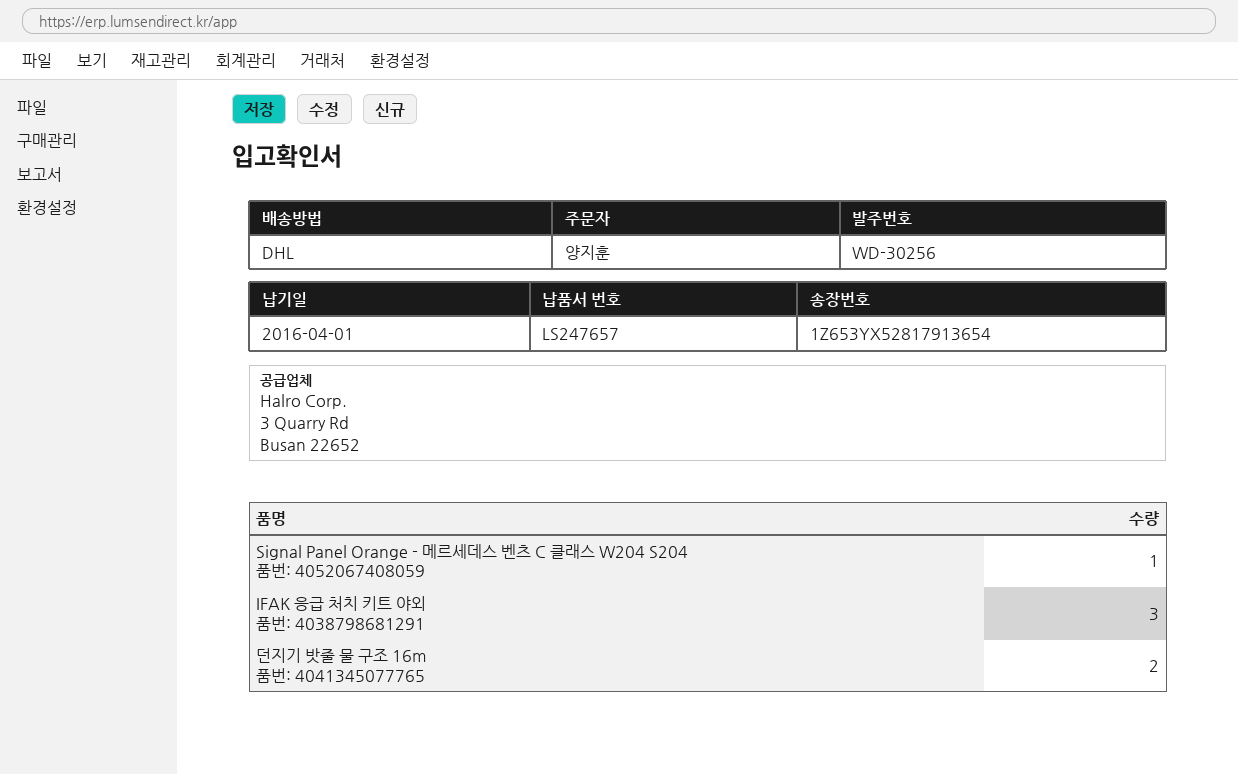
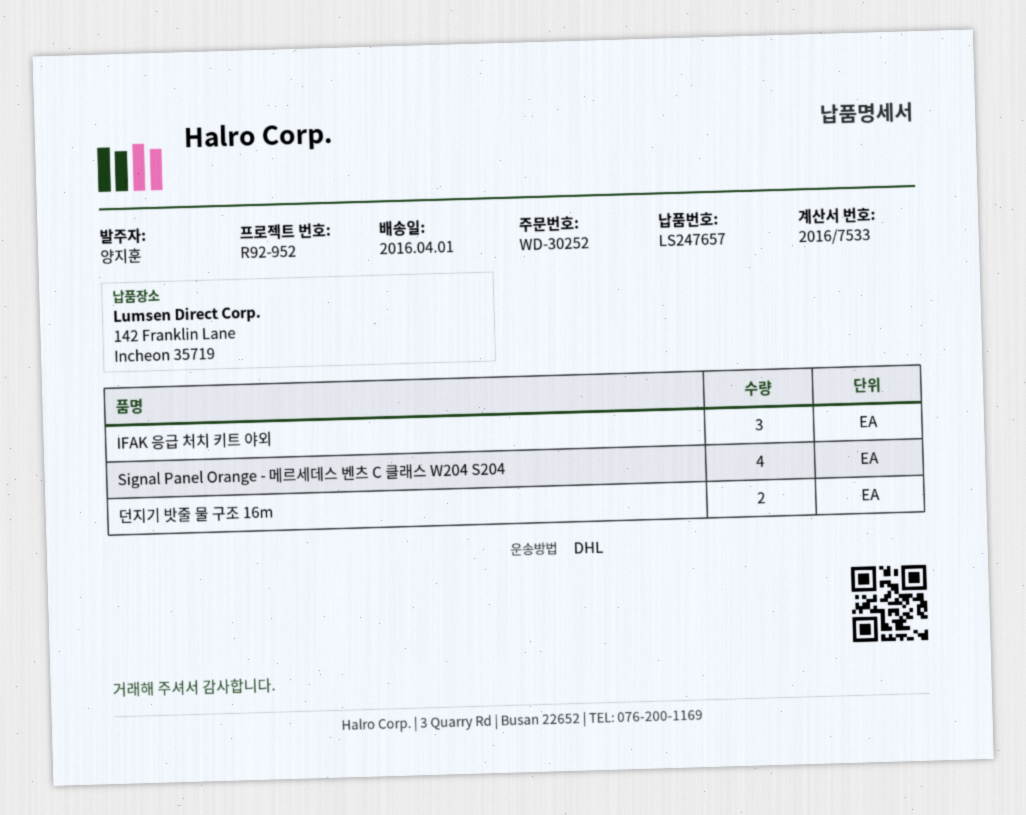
order number: WD-30256 -> WD-30252
Signal Panel Orange - 메르세데스 벤츠 C 클래스 W204 S204: 1 -> 4

